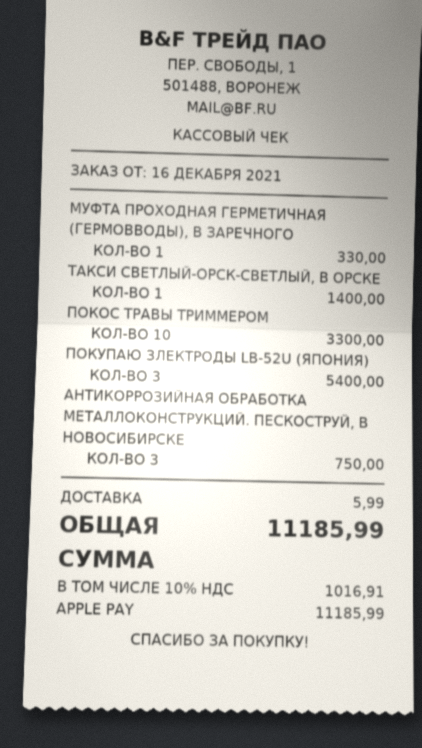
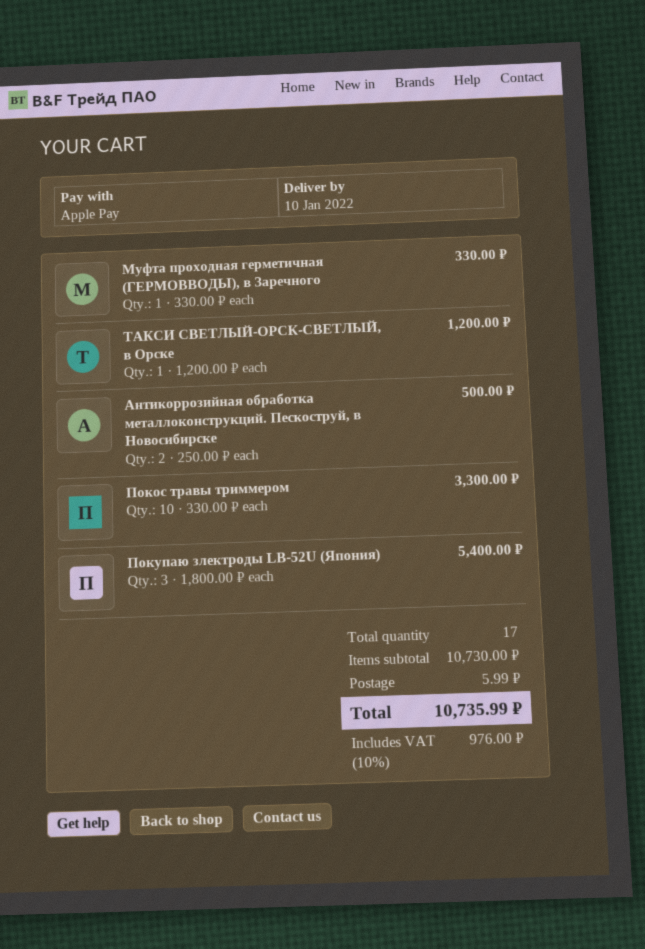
ТАКСИ СВЕТЛЫЙ-ОРСК-СВЕТЛЫЙ, В ОРСКЕ: 1 for 1400.00 -> 1 for 1200.00
АНТИКОРРОЗИЙНАЯ ОБРАБОТКА МЕТАЛЛОКОНСТРУКЦИЙ. ПЕСКОСТРУЙ, В НОВОСИБИРСКЕ: 3 for 750.00 -> 2 for 500.00
tax: 10% = 1016.91 -> 10% = 976.00
total: 11185.99 -> 10735.99

